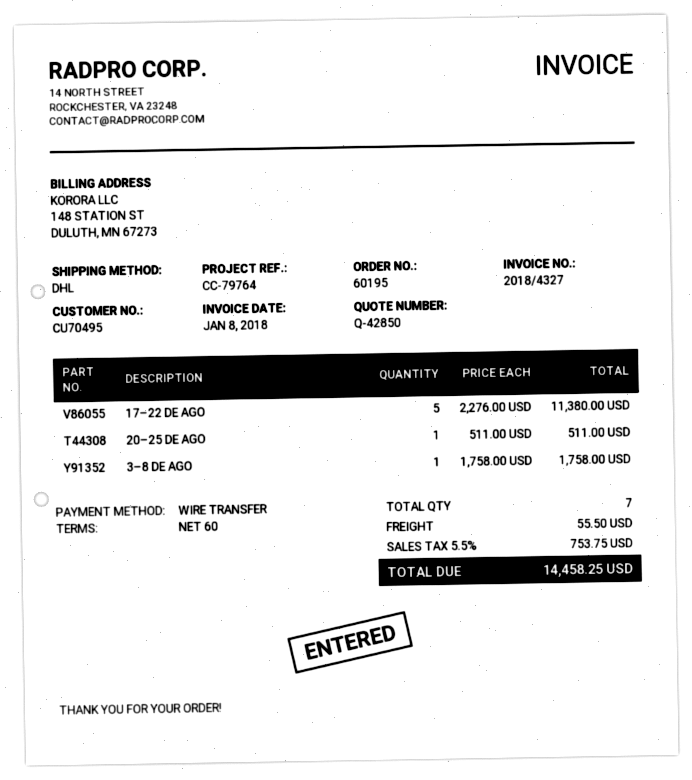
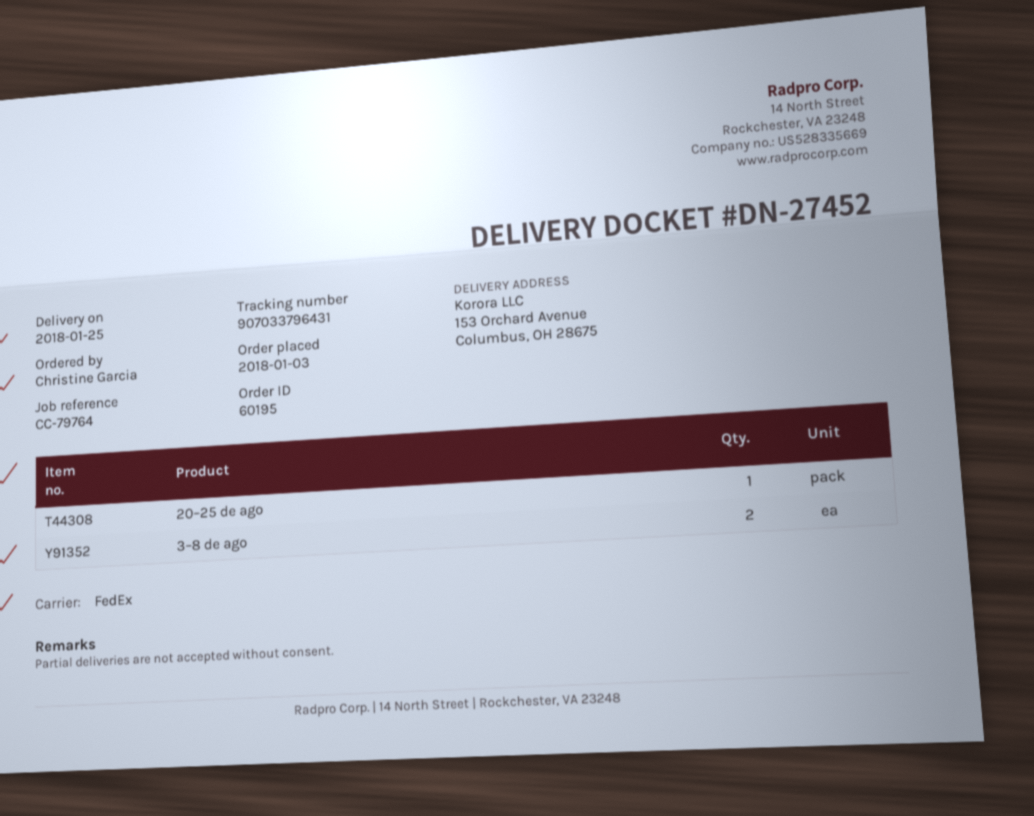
shipping method: DHL -> FedEx
17–22 DE AGO: 5 -> none
3–8 DE AGO: 1 -> 2

